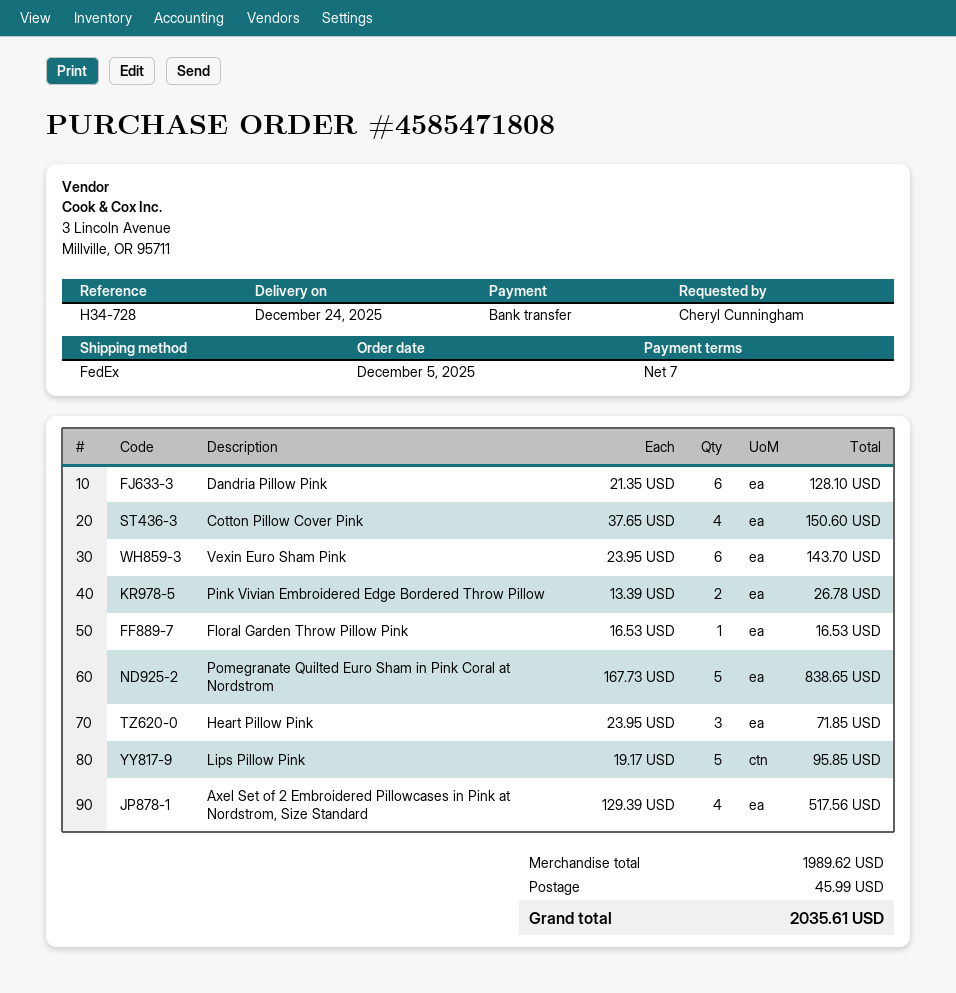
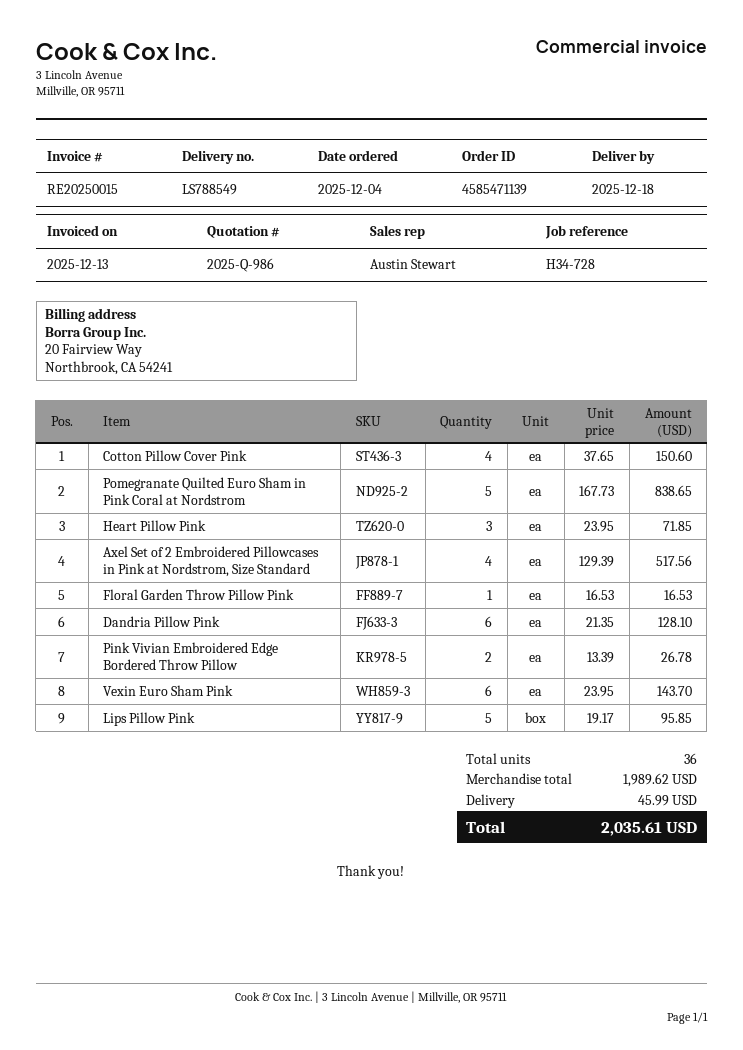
order number: 4585471808 -> 4585471139
order date: 2025-12-05 -> 2025-12-04
delivery date: 2025-12-24 -> 2025-12-18

